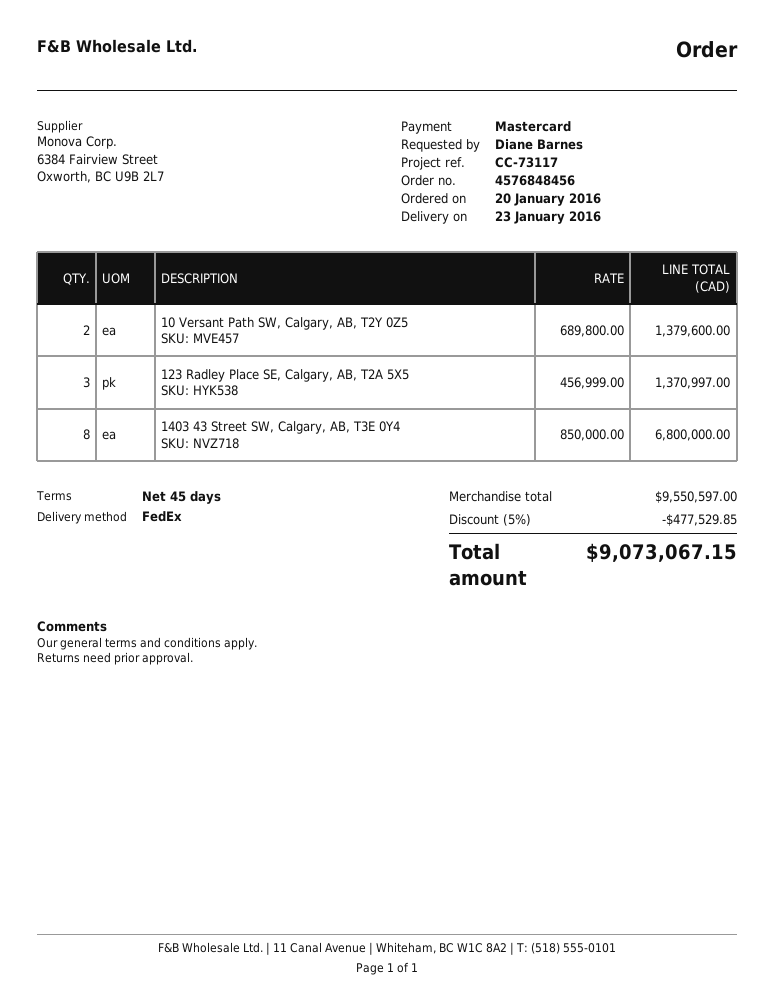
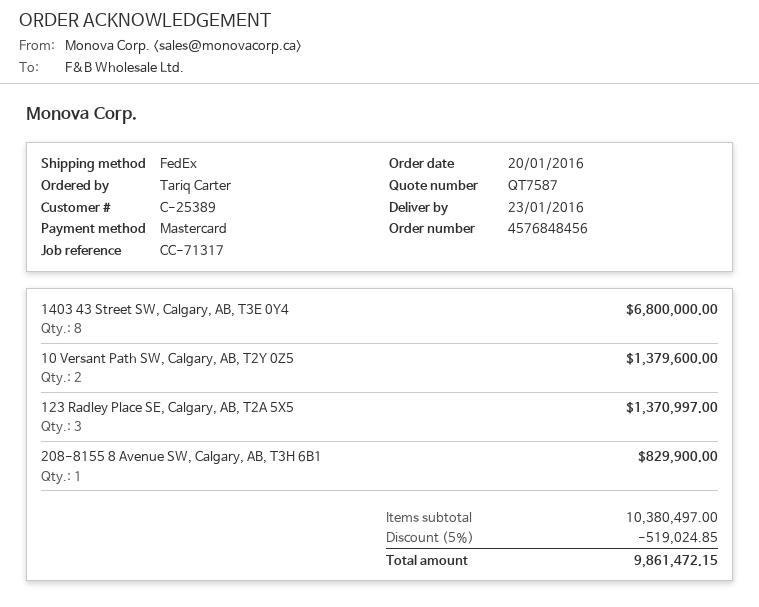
reference: CC-73117 -> CC-71317
ordered by: Diane Barnes -> Tariq Carter
208-8155 8 Avenue SW, Calgary, AB, T3H 6B1: none -> 1 for 829900.00
subtotal: 9550597.00 -> 10380497.00
discount: 5% = 477529.85 -> 5% = 519024.85
total: 9073067.15 -> 9861472.15

